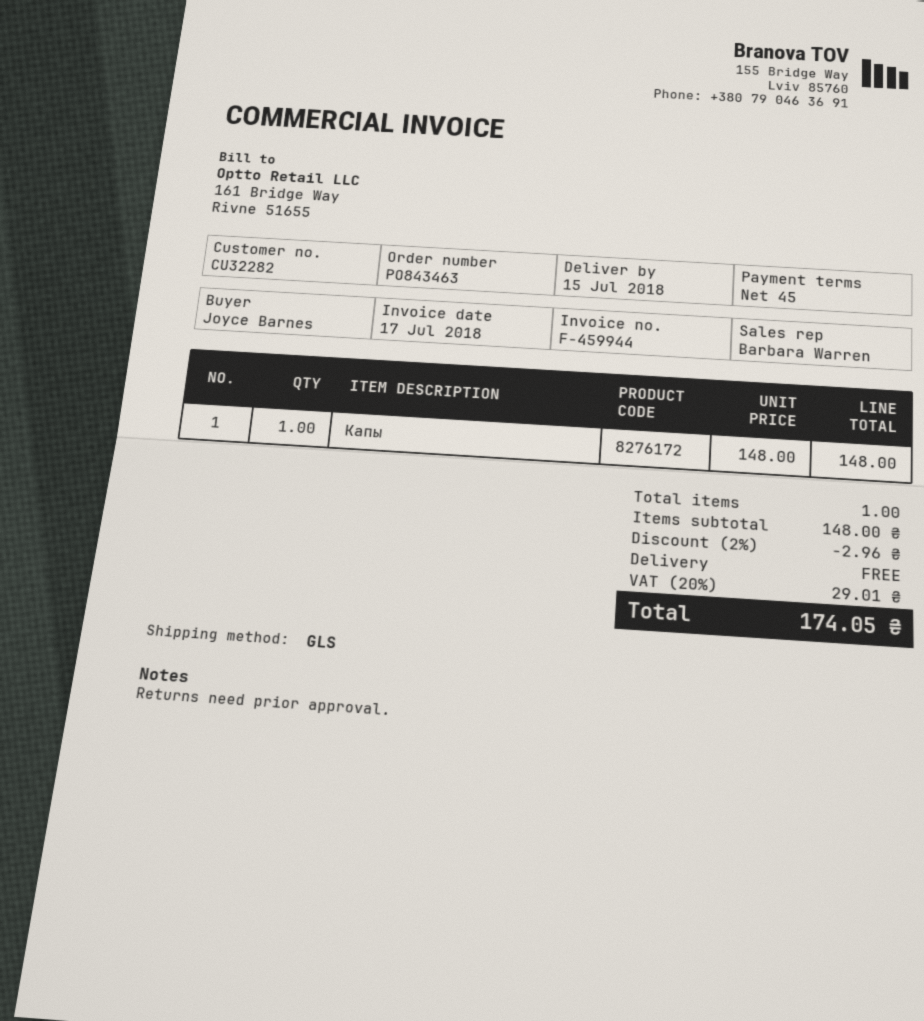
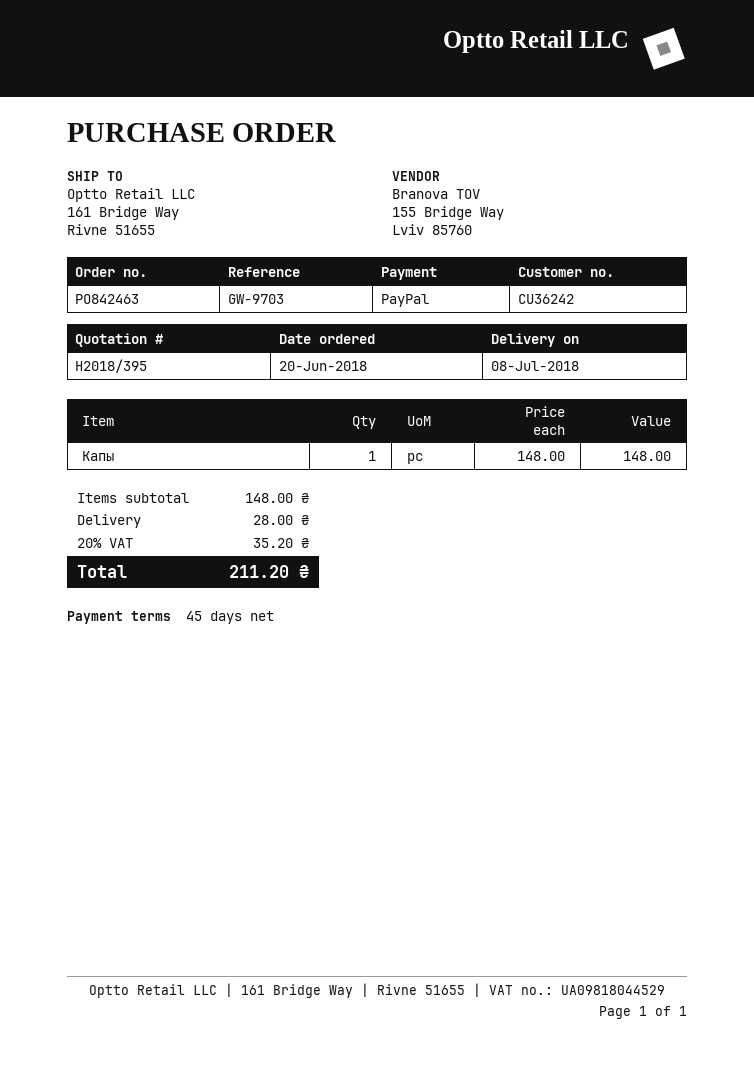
order number: PO843463 -> PO842463
delivery date: 2018-07-15 -> 2018-07-08
customer number: CU32282 -> CU36242
discount: 2% = 2.96 -> none
shipping: 0.00 -> 28.00
tax: 20% = 29.01 -> 20% = 35.20
total: 174.05 -> 211.20

